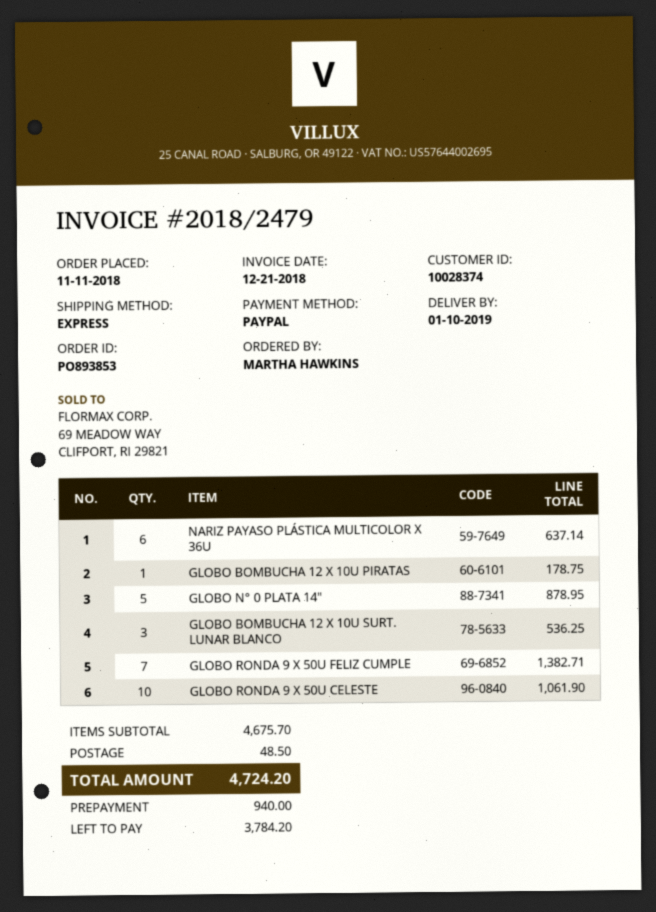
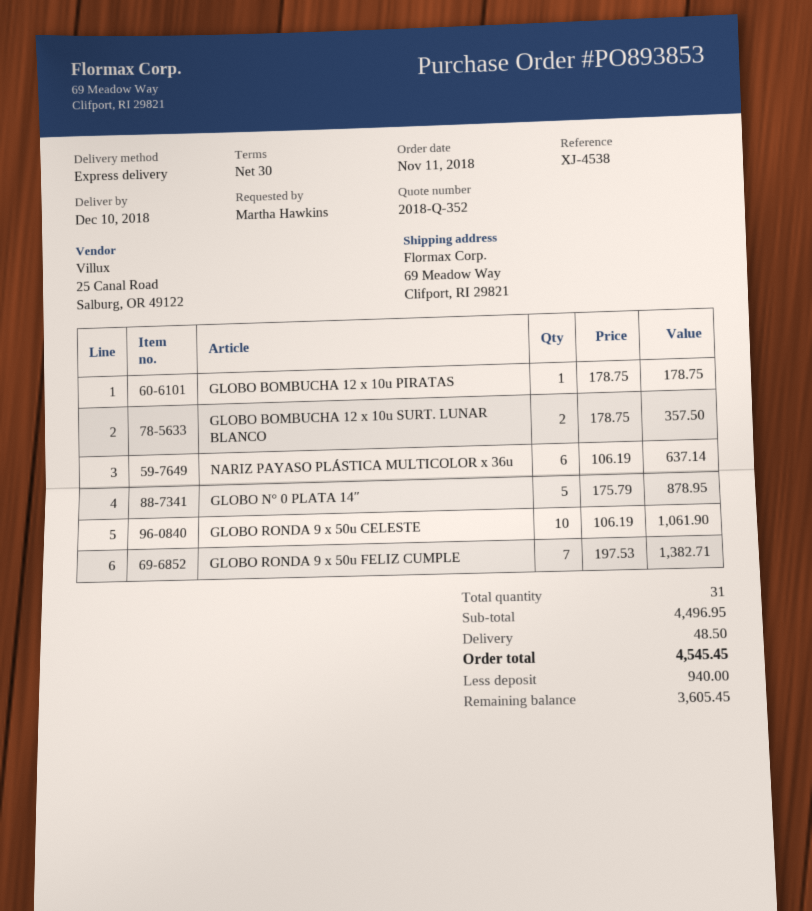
delivery date: 2019-01-10 -> 2018-12-10
GLOBO BOMBUCHA 12 X 10U SURT. LUNAR BLANCO: 3 for 536.25 -> 2 for 357.50
subtotal: 4675.70 -> 4496.95
total: 4724.20 -> 4545.45
balance: 3784.20 -> 3605.45

